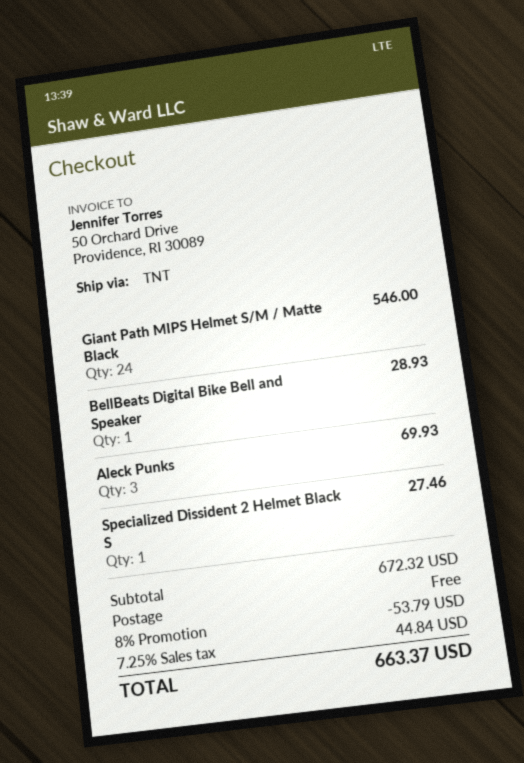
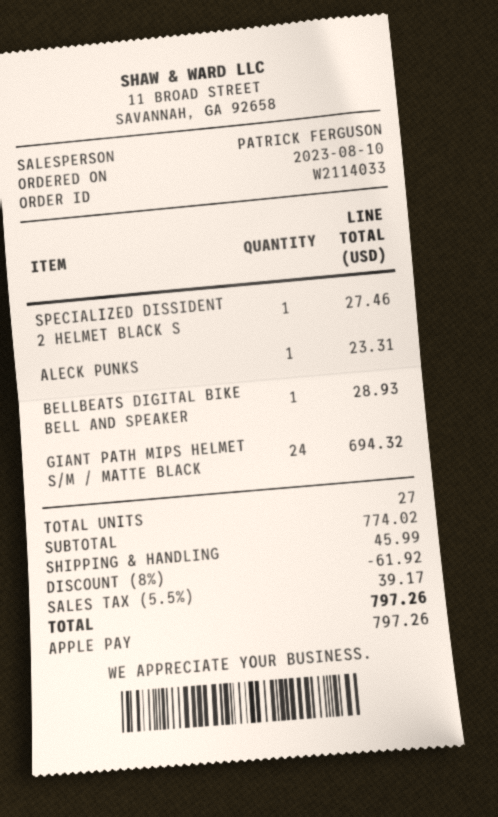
Giant Path MIPS Helmet S/M / Matte Black: 24 for 546.00 -> 24 for 694.32
Aleck Punks: 3 for 69.93 -> 1 for 23.31
subtotal: 672.32 -> 774.02
discount: 8% = 53.79 -> 8% = 61.92
shipping: 0.00 -> 45.99
tax: 7.25% = 44.84 -> 5.5% = 39.17
total: 663.37 -> 797.26

